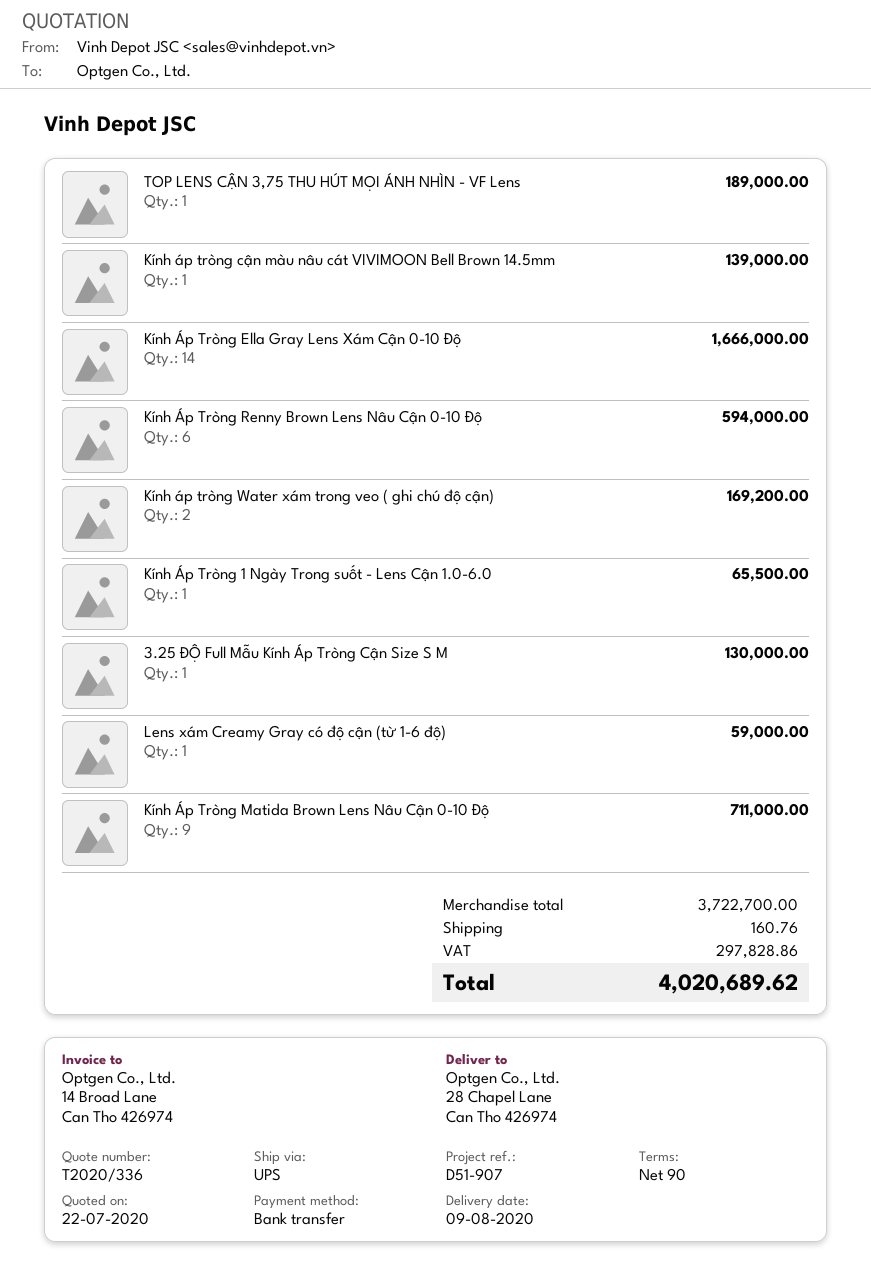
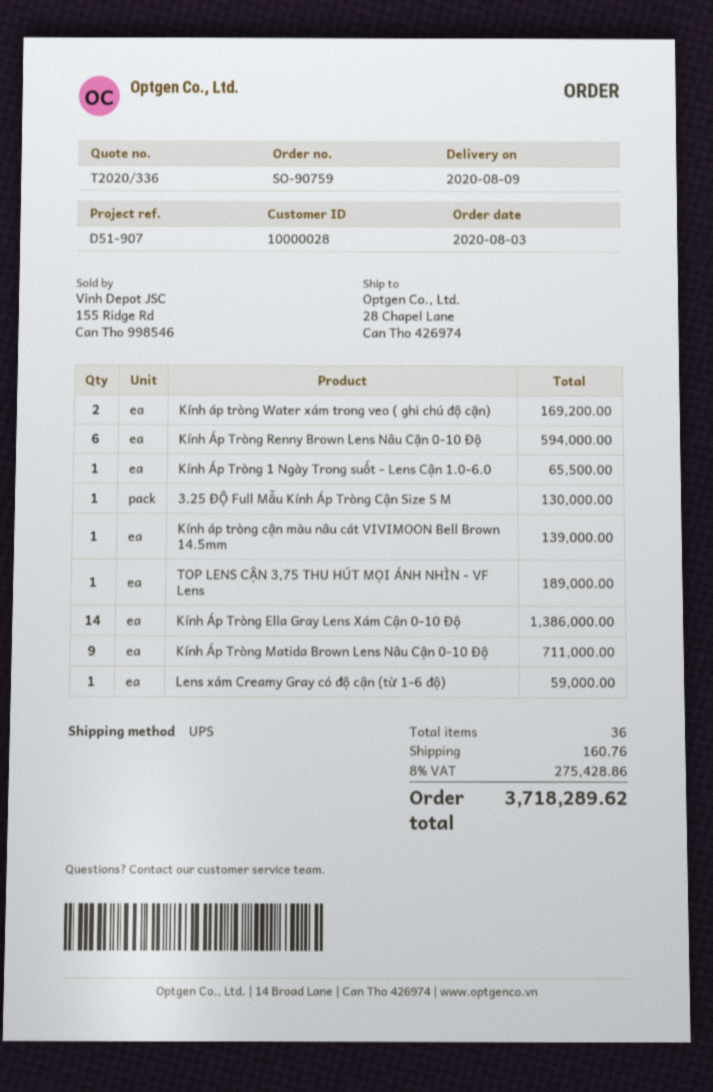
Kính Áp Tròng Ella Gray Lens Xám Cận 0-10 Độ: 14 for 1666000.00 -> 14 for 1386000.00
tax: 297828.86 -> 275428.86
total: 4020689.62 -> 3718289.62

